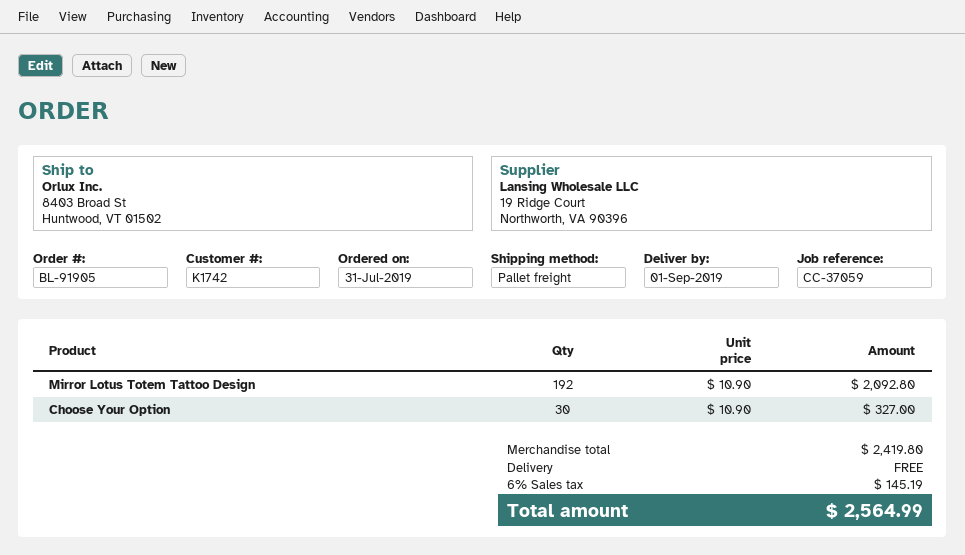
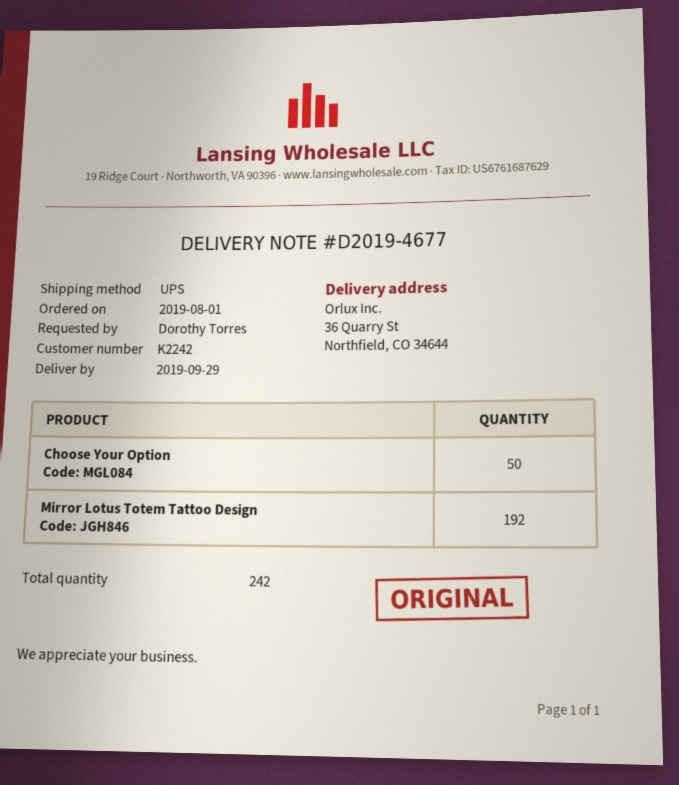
order date: 2019-07-31 -> 2019-08-01
delivery date: 2019-09-01 -> 2019-09-29
customer number: K1742 -> K2242
shipping method: pallet freight -> UPS
ship to: 8403 Broad St, Huntwood, VT 01502 -> 36 Quarry St, Northfield, CO 34644
Choose Your Option: 30 -> 50

